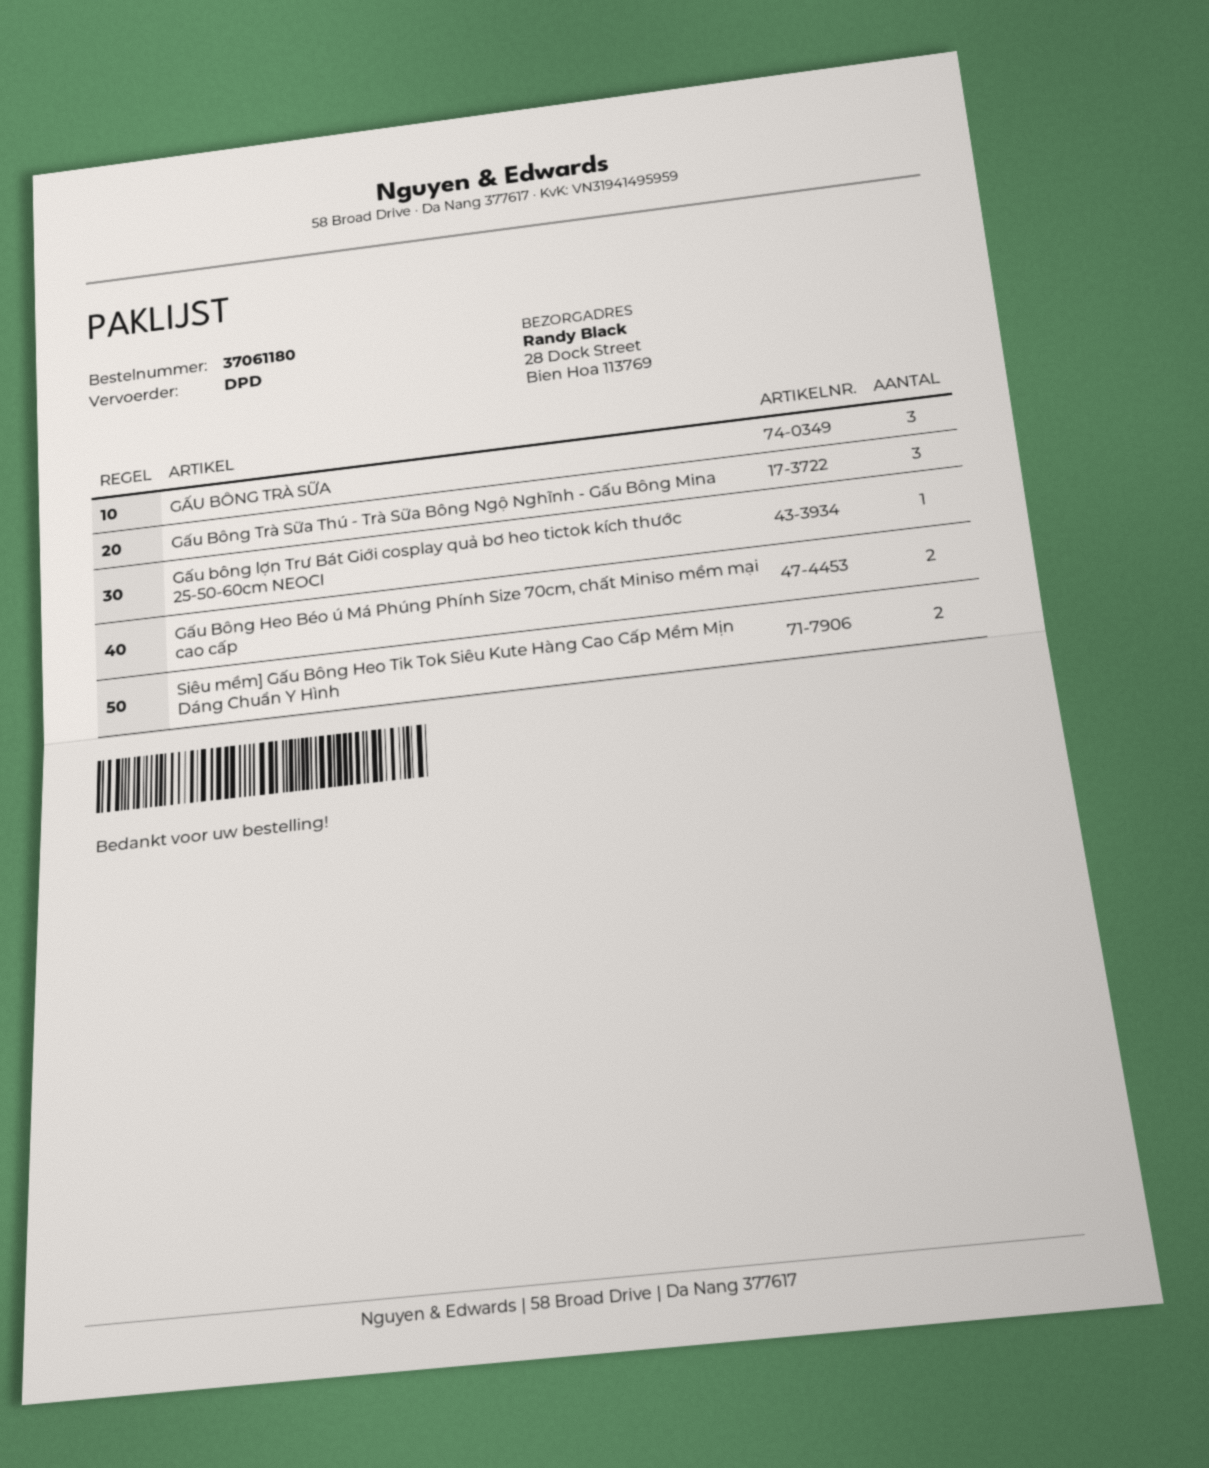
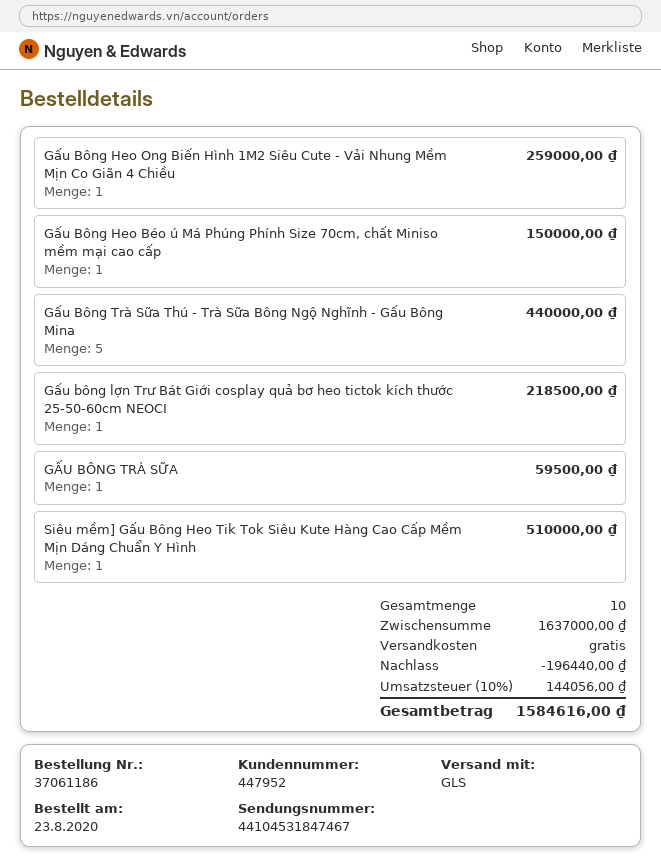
order number: 37061180 -> 37061186
shipping method: DPD -> GLS
GẤU BÔNG TRÀ SỮA: 3 -> 1
Gấu Bông Trà Sữa Thú - Trà Sữa Bông Ngộ Nghĩnh - Gấu Bông Mina: 3 -> 5
Gấu Bông Heo Béo ú Má Phúng Phính Size 70cm, chất Miniso mềm mại cao cấp: 2 -> 1
Siêu mềm] Gấu Bông Heo Tik Tok Siêu Kute Hàng Cao Cấp Mềm Mịn Dáng Chuẩn Y Hình: 2 -> 1
Gấu Bông Heo Ong Biến Hình 1M2 Siêu Cute - Vải Nhung Mềm Mịn Co Giãn 4 Chiều: none -> 1

